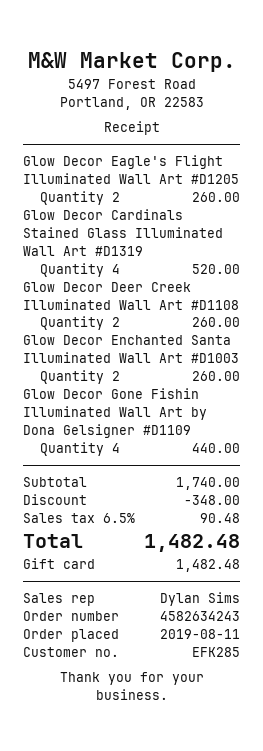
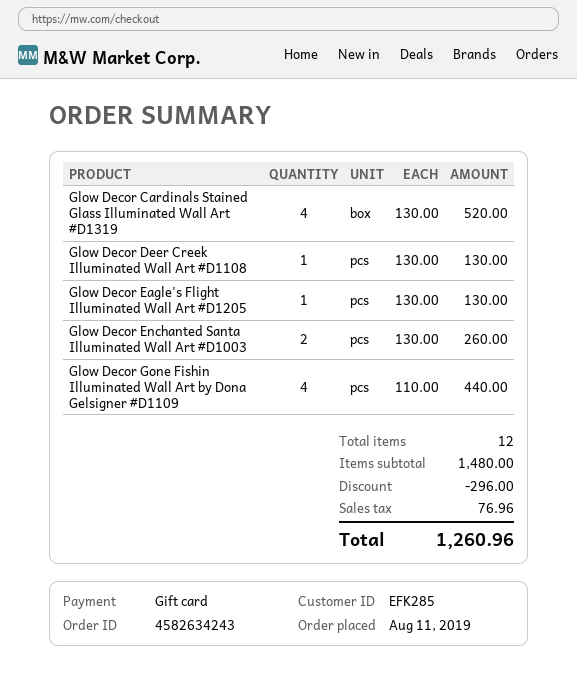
Glow Decor Eagle's Flight Illuminated Wall Art #D1205: 2 for 260.00 -> 1 for 130.00
Glow Decor Deer Creek Illuminated Wall Art #D1108: 2 for 260.00 -> 1 for 130.00
subtotal: 1740.00 -> 1480.00
discount: 348.00 -> 296.00
tax: 90.48 -> 76.96
total: 1482.48 -> 1260.96

